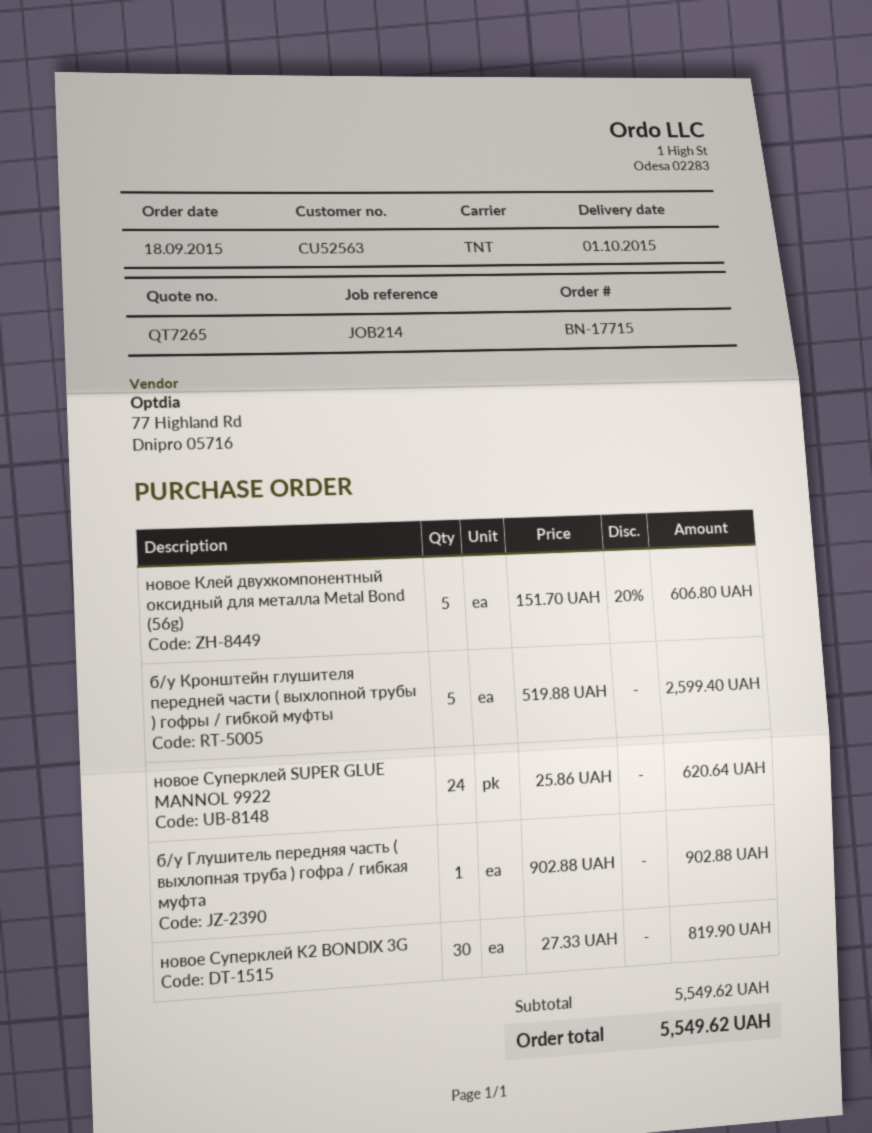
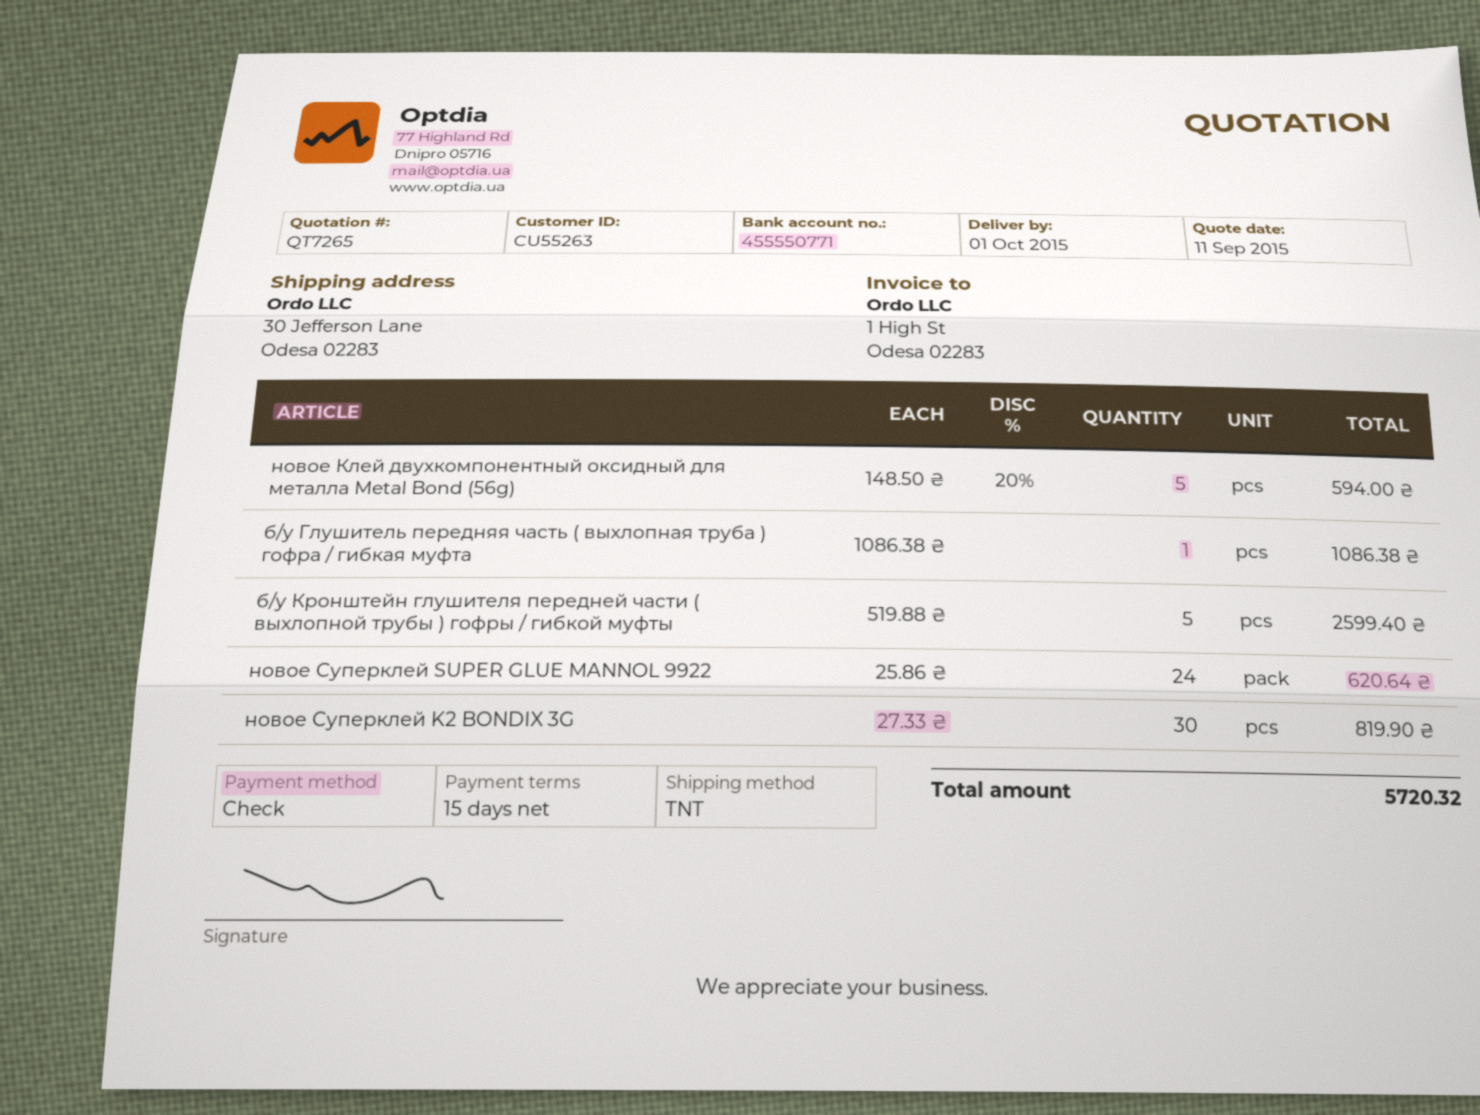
customer number: CU52563 -> CU55263
новое Клей двухкомпонентный оксидный для металла Metal Bond (56g): 5 x 151.70 - 20% = 606.80 -> 5 x 148.50 - 20% = 594.00
б/у Глушитель передняя часть ( выхлопная труба ) гофра / гибкая муфта: 1 x 902.88 = 902.88 -> 1 x 1086.38 = 1086.38
total: 5549.62 -> 5720.32

